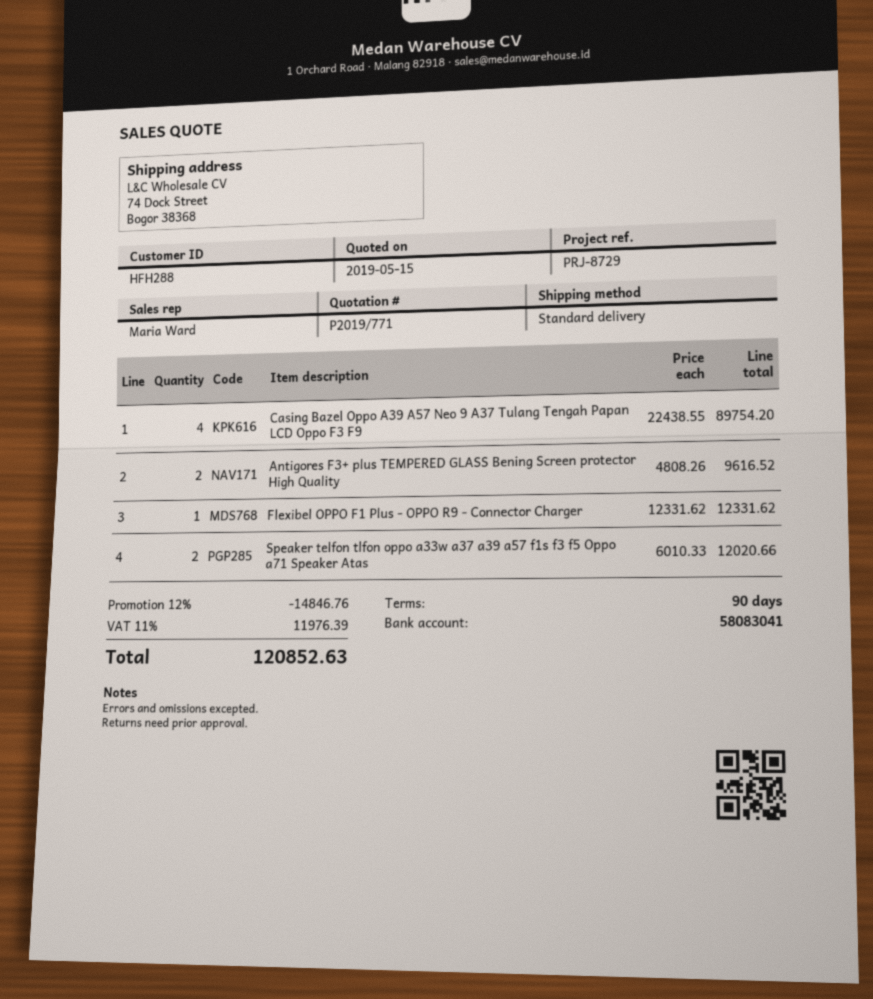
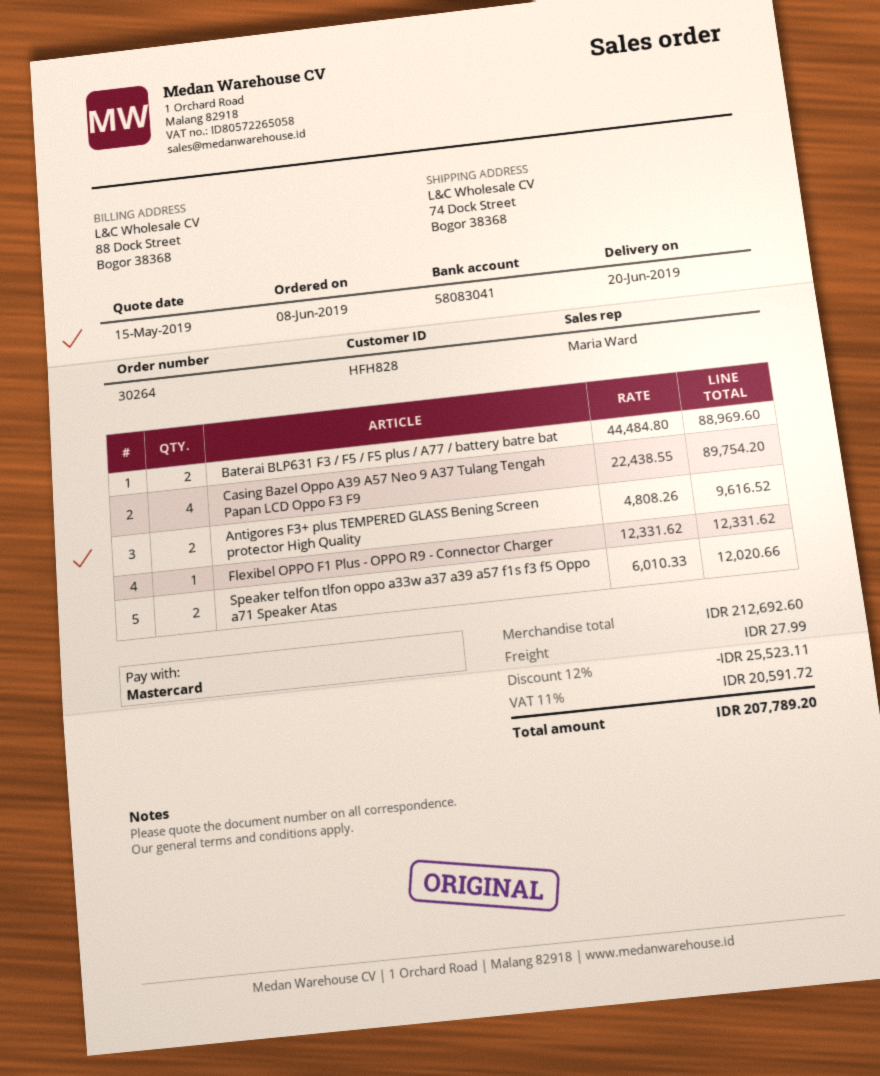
customer number: HFH288 -> HFH828
Baterai BLP631 F3 / F5 / F5 plus / A77 / battery batre bat: none -> 2 x 44484.80 = 88969.60
discount: 12% = 14846.76 -> 12% = 25523.11
shipping: none -> 27.99
tax: 11% = 11976.39 -> 11% = 20591.72
total: 120852.63 -> 207789.20

